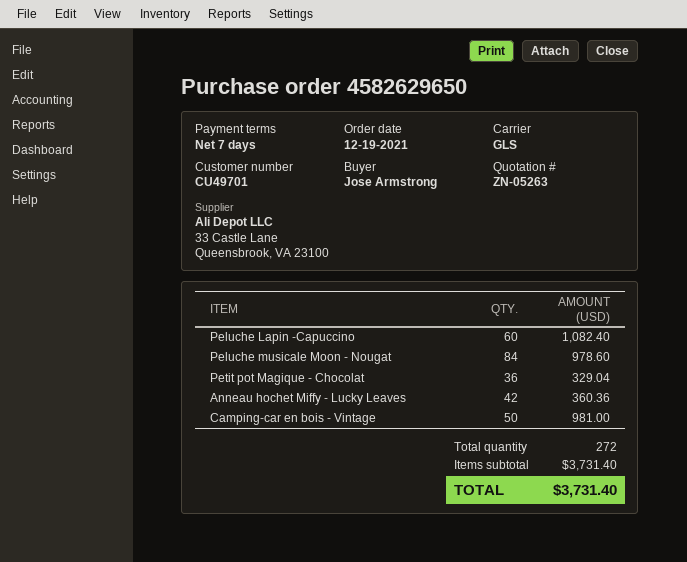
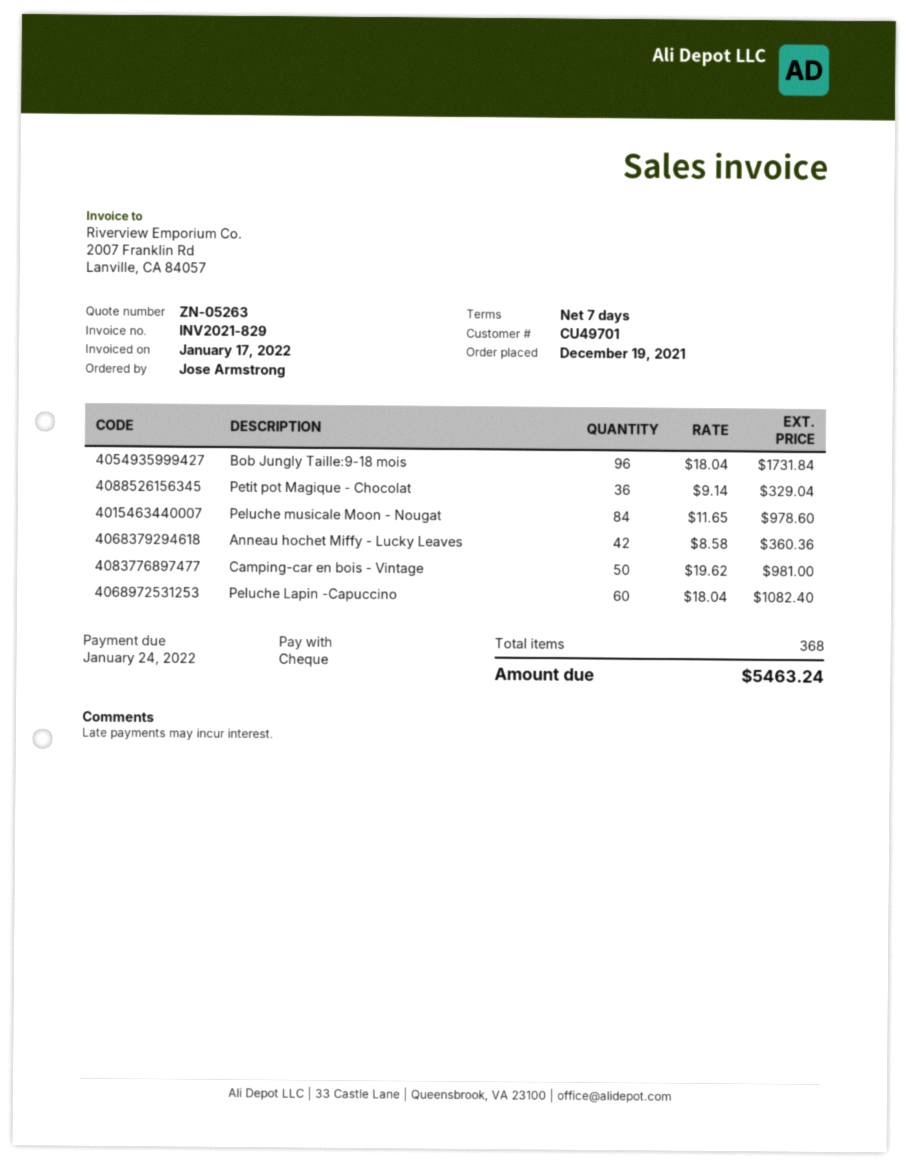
Bob Jungly Taille:9-18 mois: none -> 96 for 1731.84
total quantity: 272 -> 368
total: 3731.40 -> 5463.24

